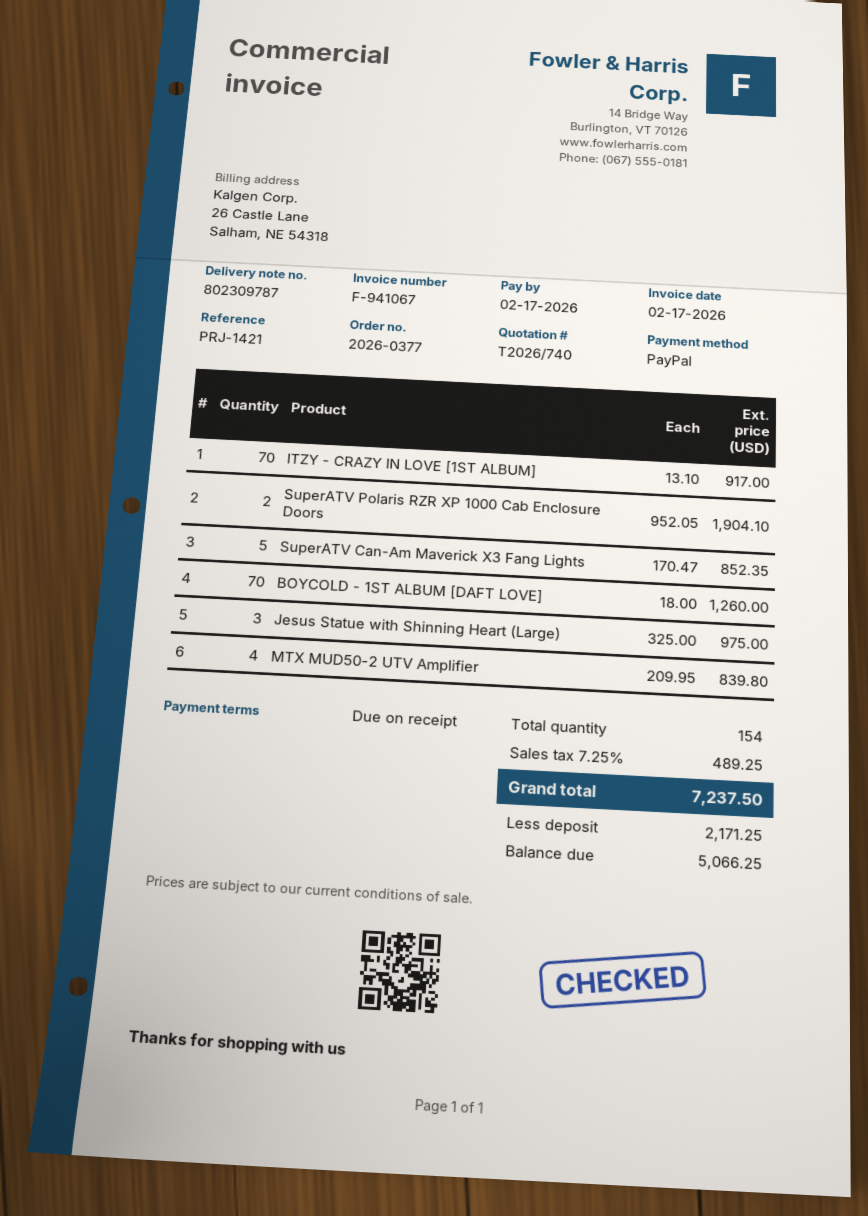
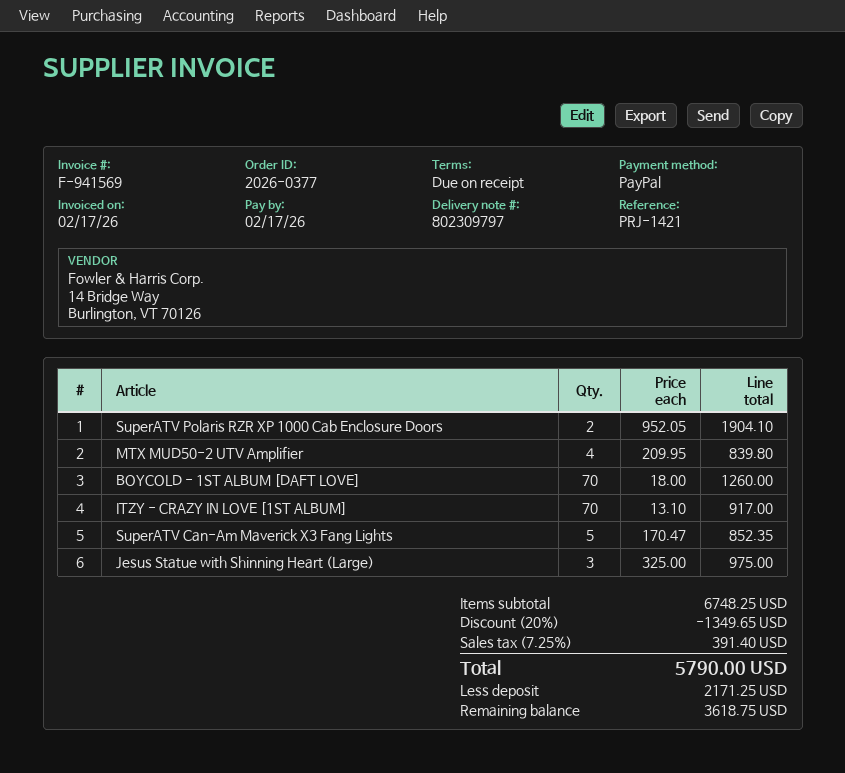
delivery note number: 802309787 -> 802309797
invoice number: F-941067 -> F-941569
discount: none -> 20% = 1349.65
tax: 7.25% = 489.25 -> 7.25% = 391.40
total: 7237.50 -> 5790.00
balance: 5066.25 -> 3618.75

